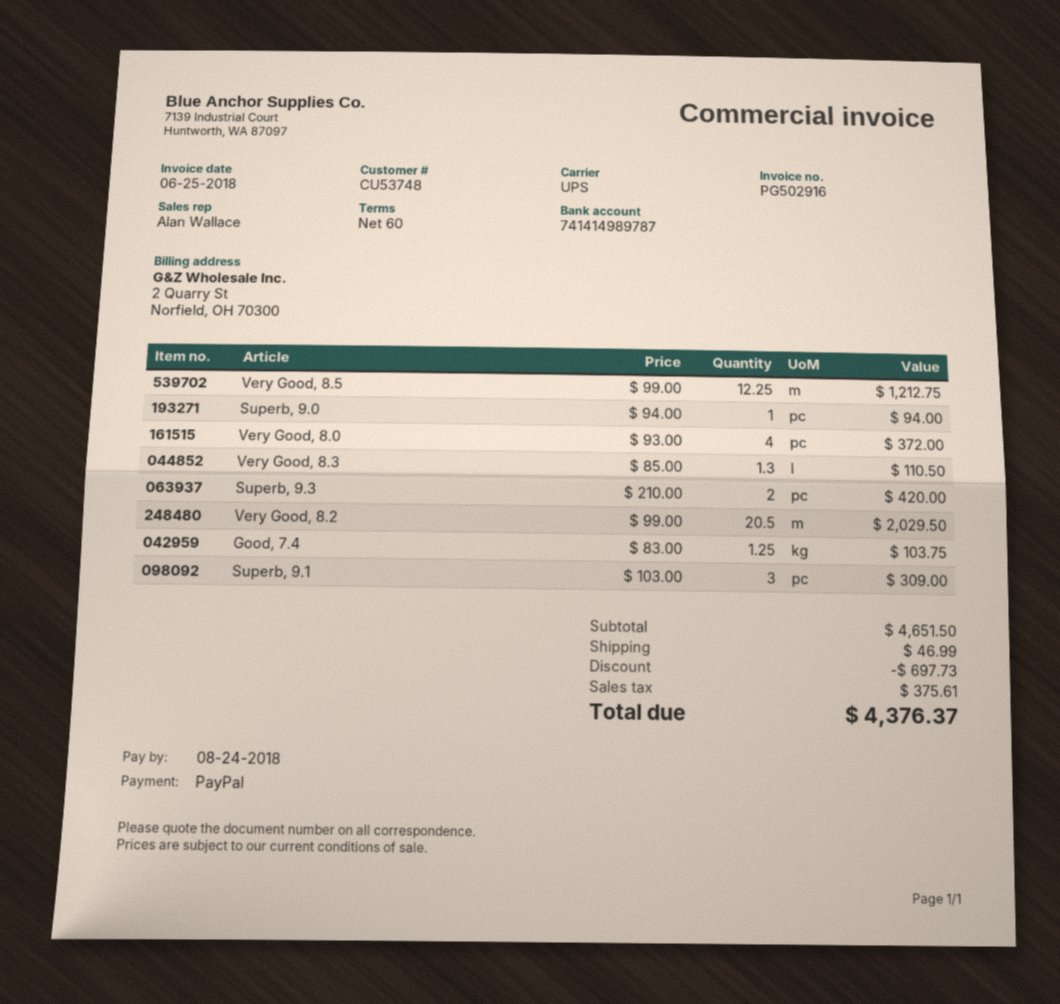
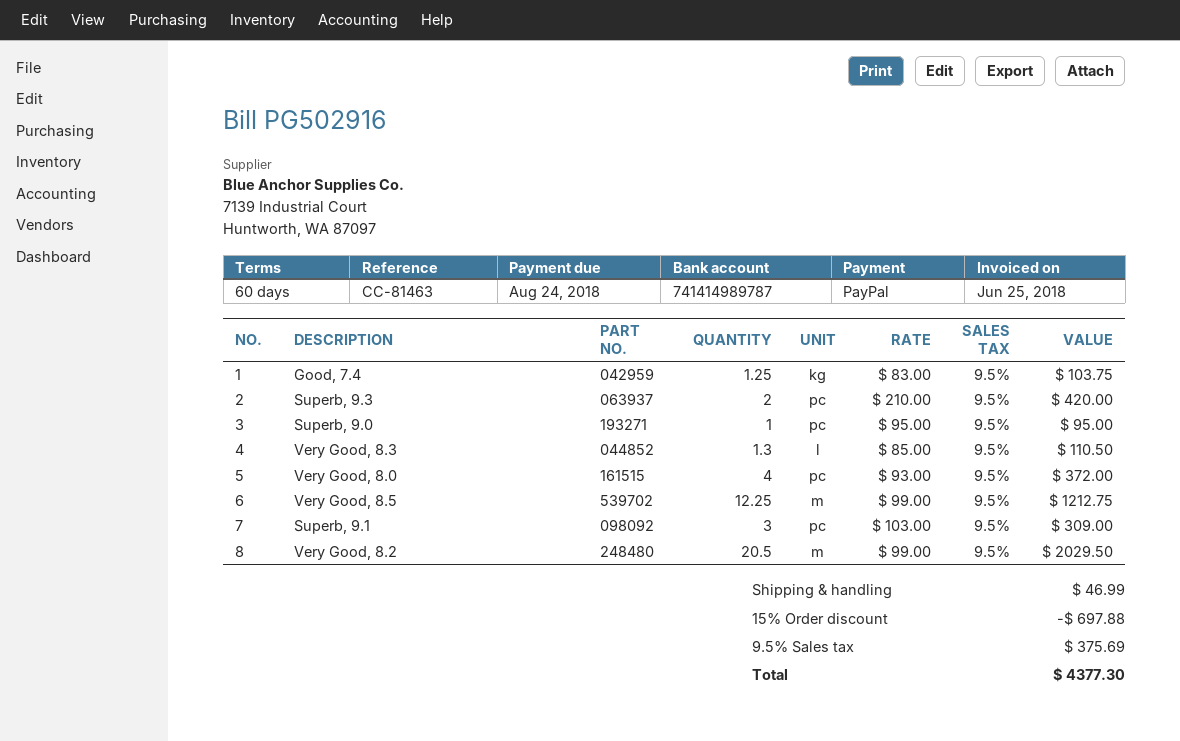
Superb, 9.0: 1 x 94.00 = 94.00 -> 1 x 95.00 = 95.00
discount: 697.73 -> 697.88
tax: 375.61 -> 375.69
total: 4376.37 -> 4377.30

